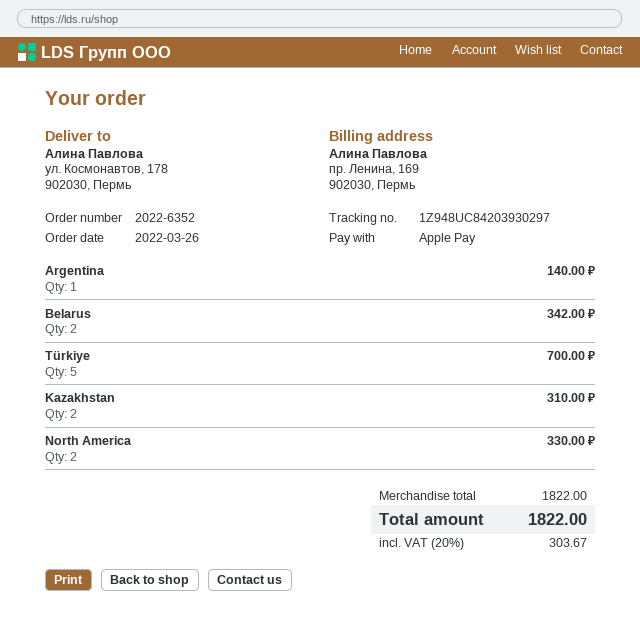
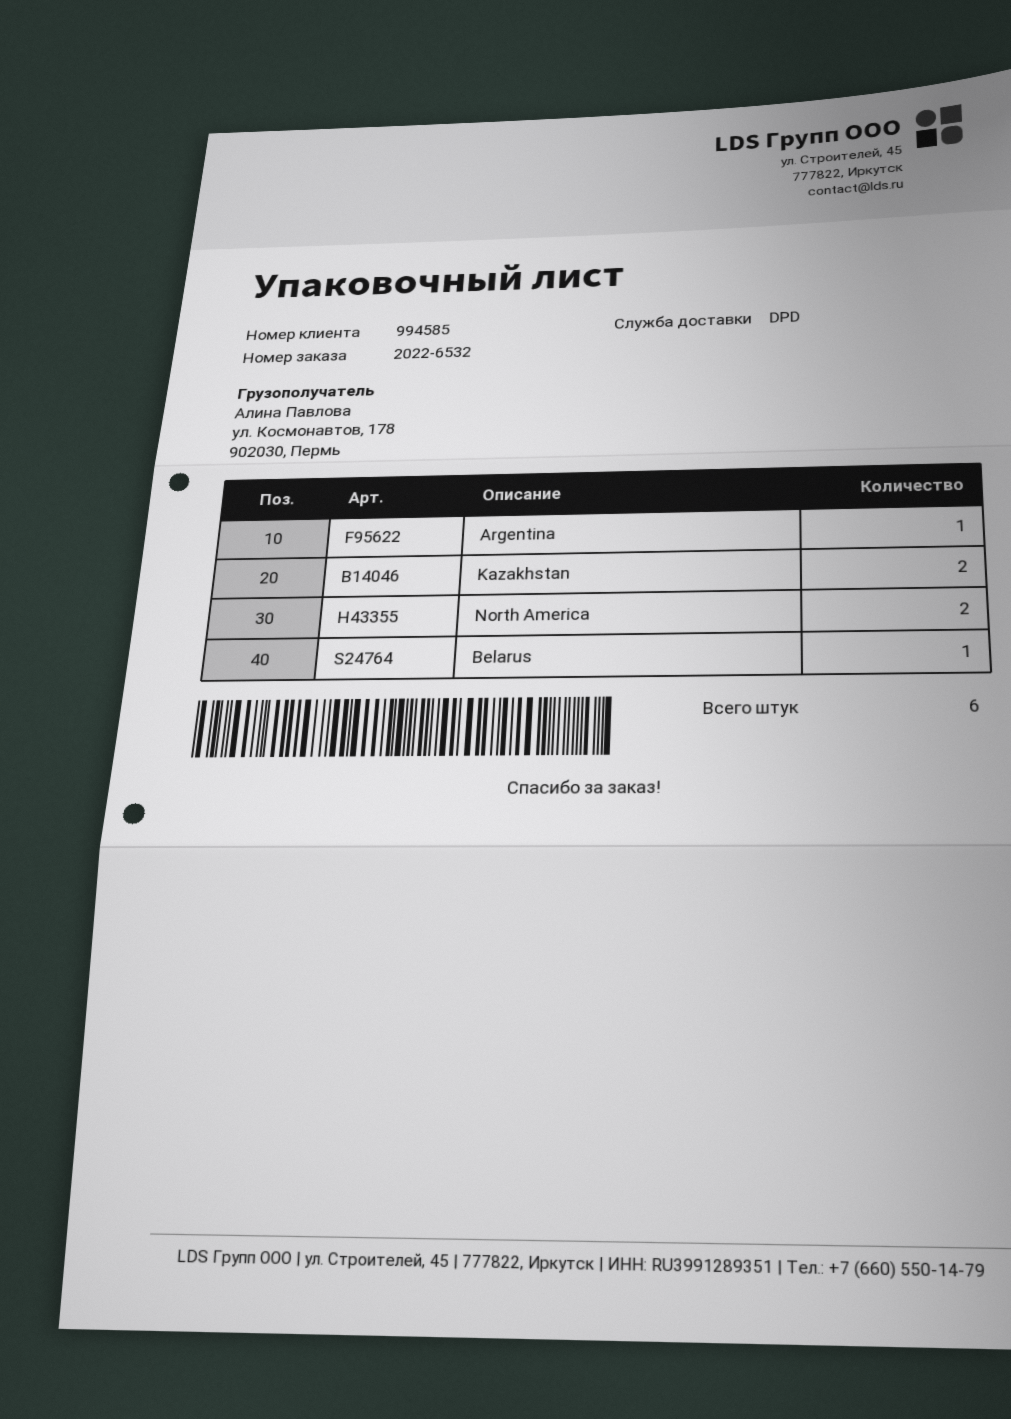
order number: 2022-6352 -> 2022-6532
Belarus: 2 -> 1
Türkiye: 5 -> none

